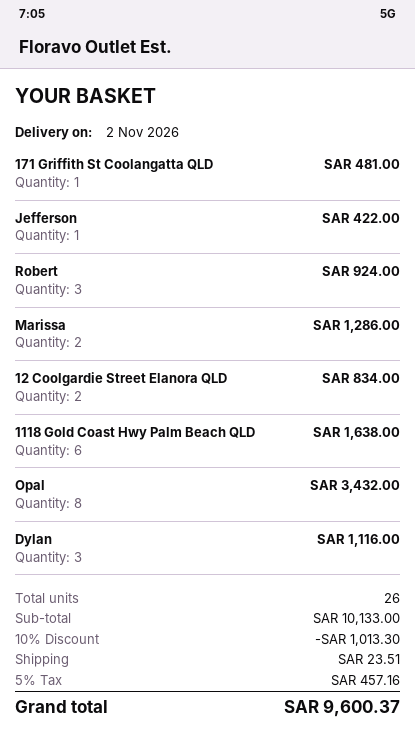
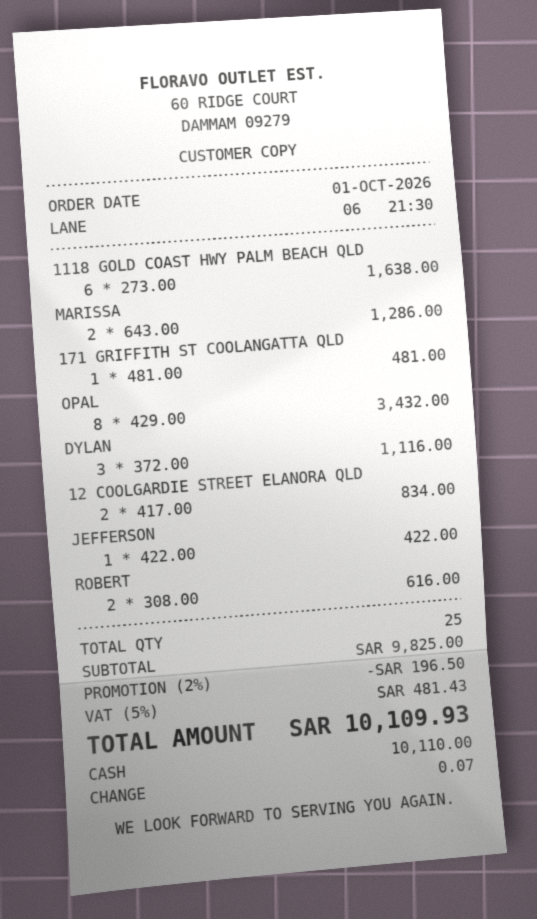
Robert: 3 for 924.00 -> 2 for 616.00
total quantity: 26 -> 25
subtotal: 10133.00 -> 9825.00
discount: 10% = 1013.30 -> 2% = 196.50
shipping: 23.51 -> none
tax: 5% = 457.16 -> 5% = 481.43
total: 9600.37 -> 10109.93

